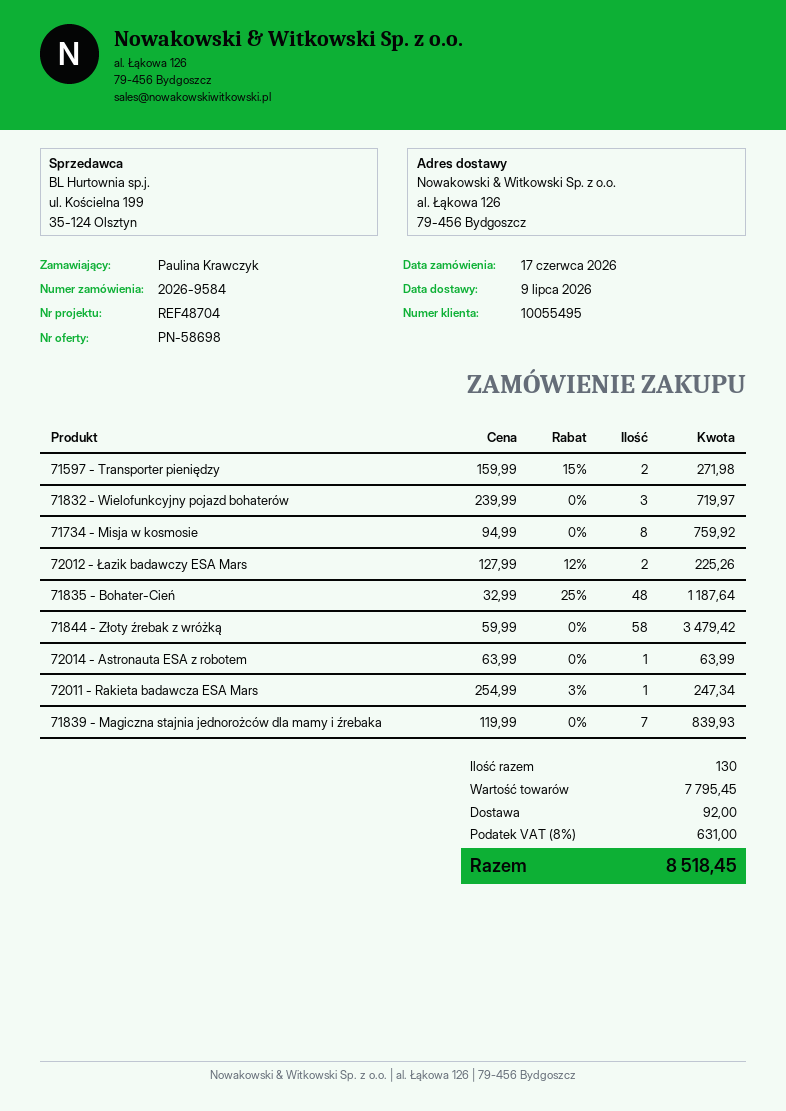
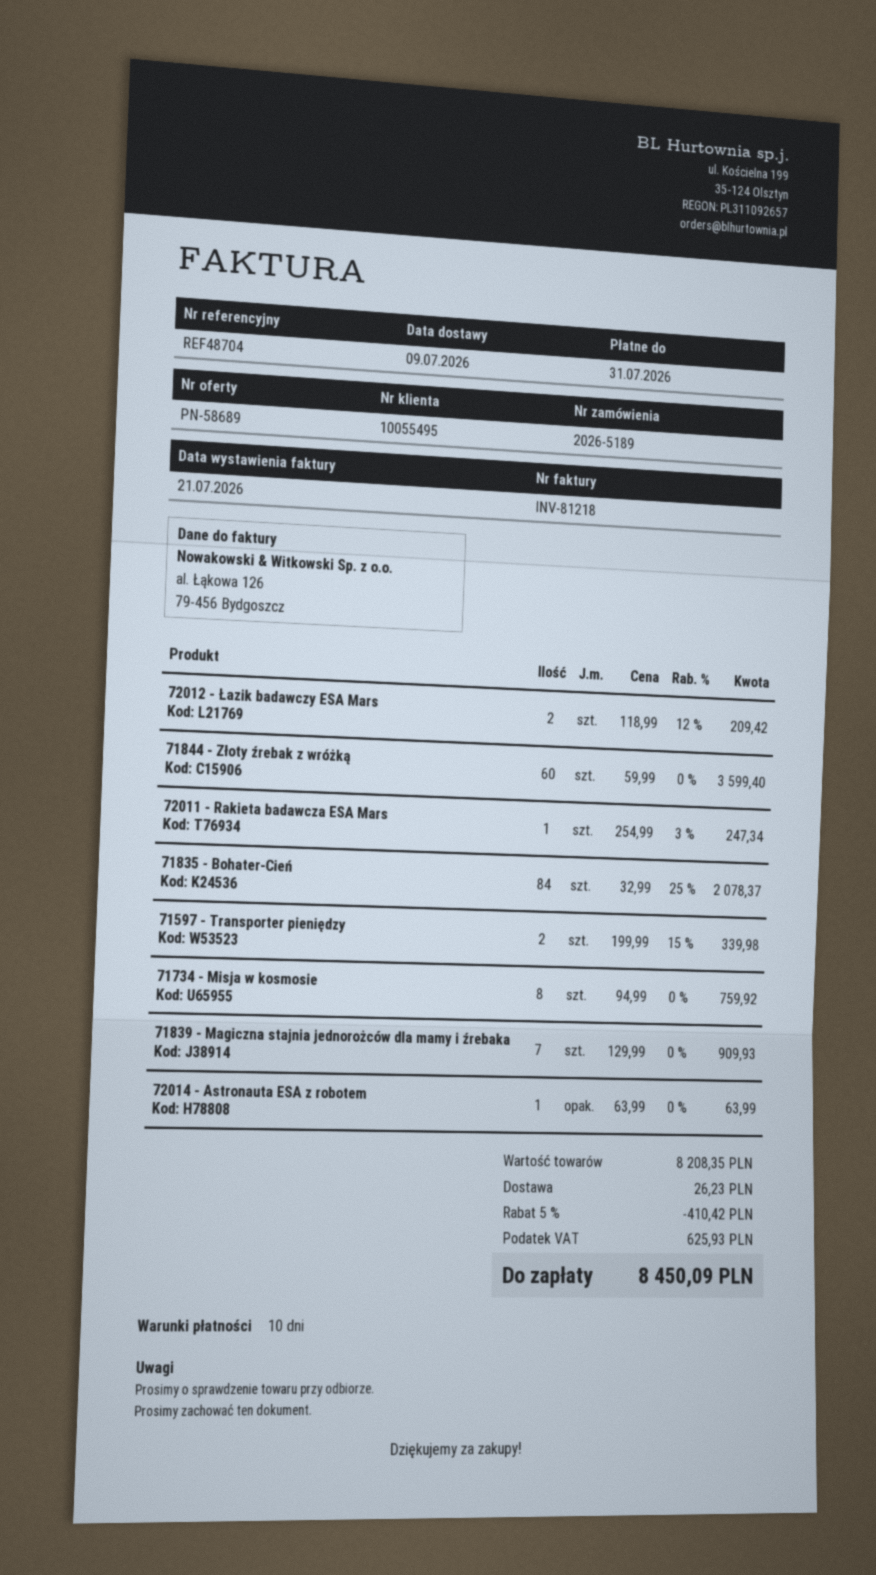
quote number: PN-58698 -> PN-58689
order number: 2026-9584 -> 2026-5189
71597 - Transporter pieniędzy: 2 x 159.99 - 15% = 271.98 -> 2 x 199.99 - 15% = 339.98
71832 - Wielofunkcyjny pojazd bohaterów: 3 x 239.99 = 719.97 -> none
72012 - Łazik badawczy ESA Mars: 2 x 127.99 - 12% = 225.26 -> 2 x 118.99 - 12% = 209.42
71835 - Bohater-Cień: 48 x 32.99 - 25% = 1187.64 -> 84 x 32.99 - 25% = 2078.37
71844 - Złoty źrebak z wróżką: 58 x 59.99 = 3479.42 -> 60 x 59.99 = 3599.40
71839 - Magiczna stajnia jednorożców dla mamy i źrebaka: 7 x 119.99 = 839.93 -> 7 x 129.99 = 909.93
subtotal: 7795.45 -> 8208.35
discount: none -> 5% = 410.42
shipping: 92.00 -> 26.23
tax: 631.00 -> 625.93
total: 8518.45 -> 8450.09

